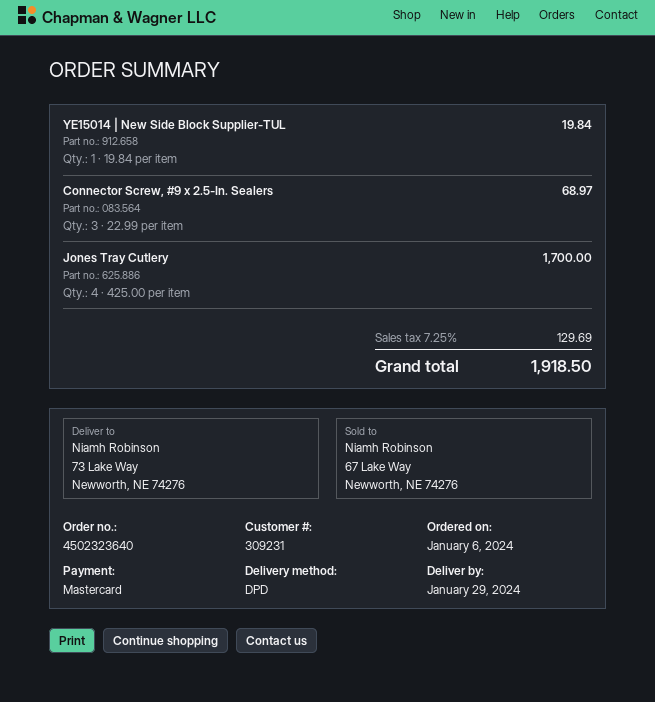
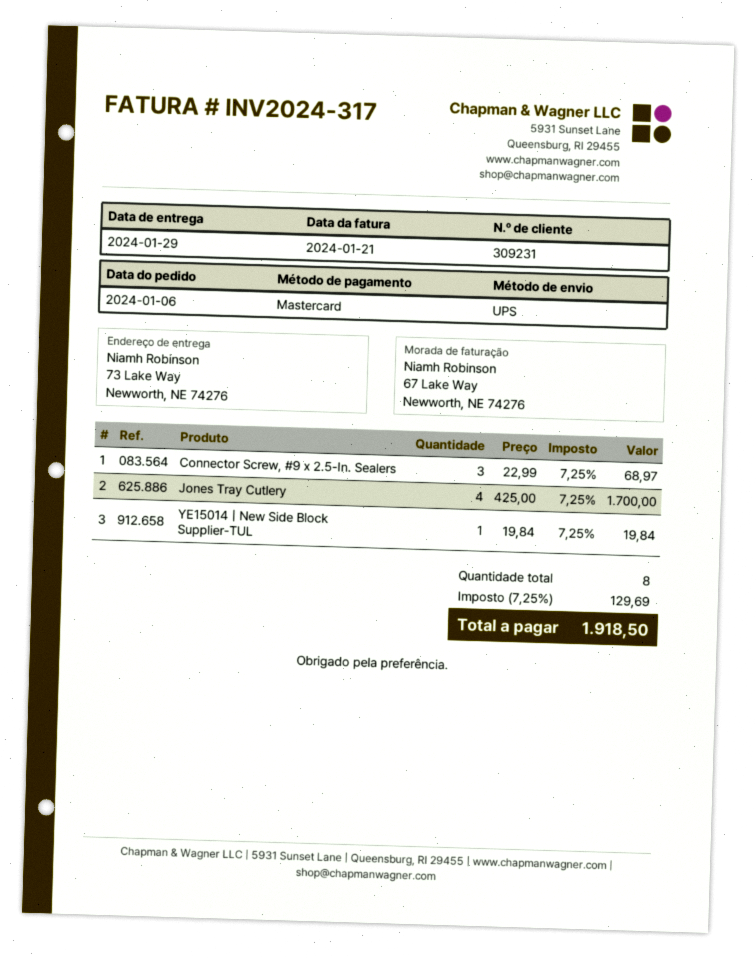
shipping method: DPD -> UPS

